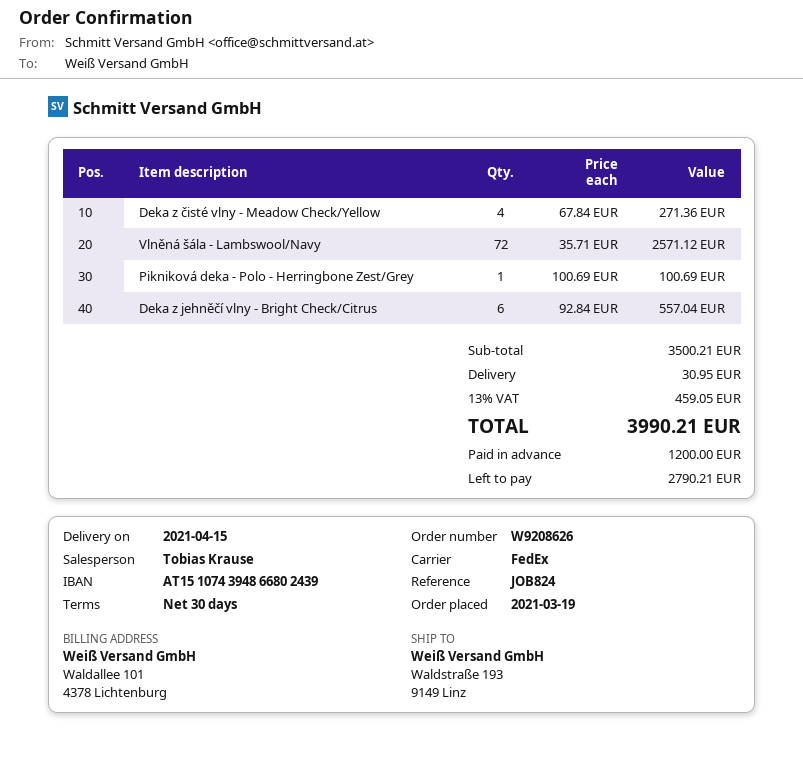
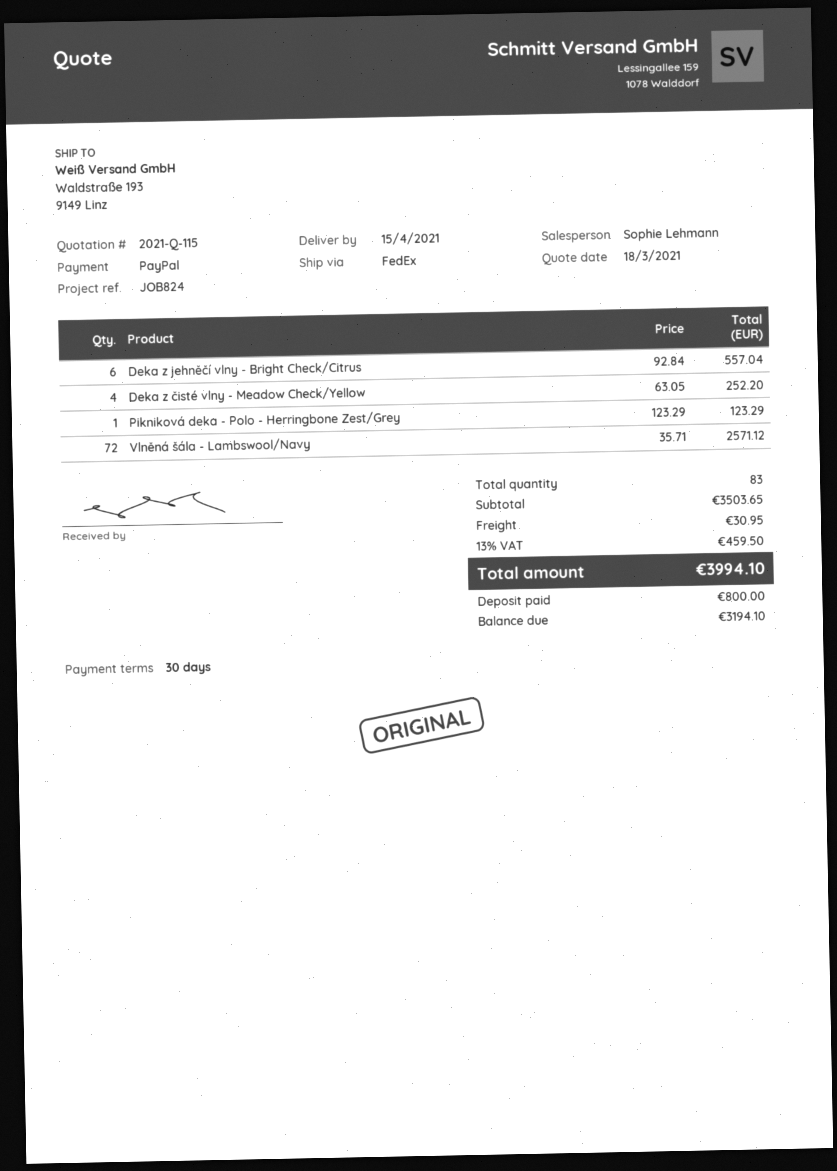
sales rep: Tobias Krause -> Sophie Lehmann
Deka z čisté vlny - Meadow Check/Yellow: 4 x 67.84 = 271.36 -> 4 x 63.05 = 252.20
Pikniková deka - Polo - Herringbone Zest/Grey: 1 x 100.69 = 100.69 -> 1 x 123.29 = 123.29
subtotal: 3500.21 -> 3503.65
tax: 13% = 459.05 -> 13% = 459.50
total: 3990.21 -> 3994.10
deposit: 1200.00 -> 800.00
balance: 2790.21 -> 3194.10

